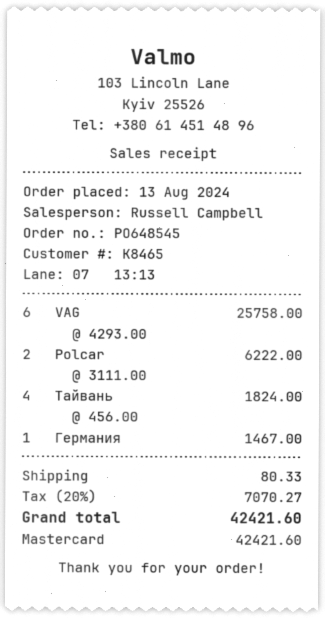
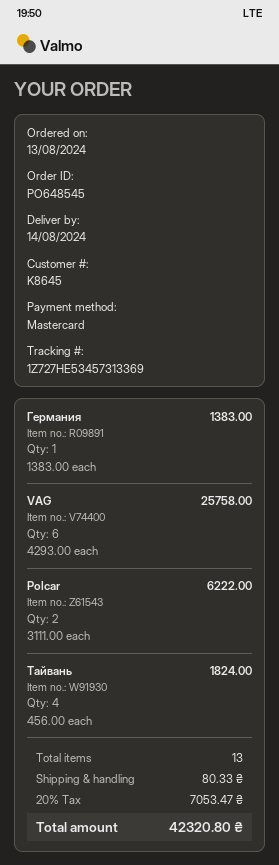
customer number: K8465 -> K8645
Германия: 1 x 1467.00 = 1467.00 -> 1 x 1383.00 = 1383.00
tax: 20% = 7070.27 -> 20% = 7053.47
total: 42421.60 -> 42320.80

